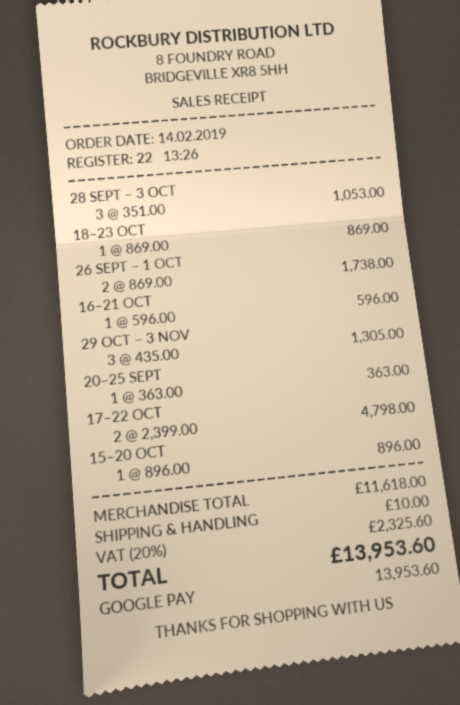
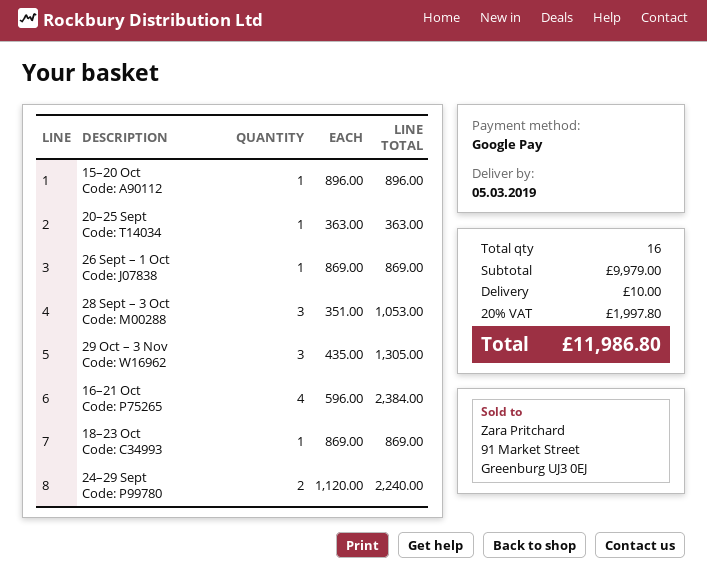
26 SEPT – 1 OCT: 2 x 869.00 = 1738.00 -> 1 x 869.00 = 869.00
16–21 OCT: 1 x 596.00 = 596.00 -> 4 x 596.00 = 2384.00
17–22 OCT: 2 x 2399.00 = 4798.00 -> none
24–29 Sept: none -> 2 x 1120.00 = 2240.00
subtotal: 11618.00 -> 9979.00
tax: 20% = 2325.60 -> 20% = 1997.80
total: 13953.60 -> 11986.80

